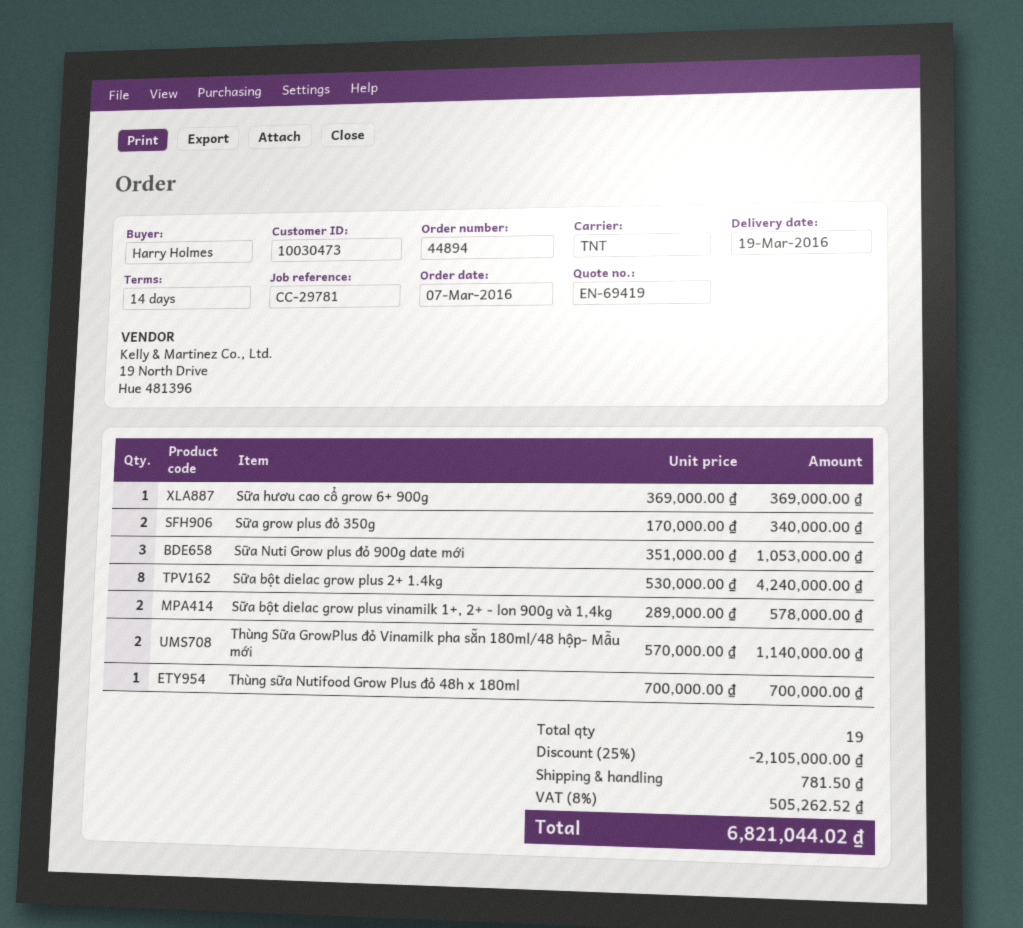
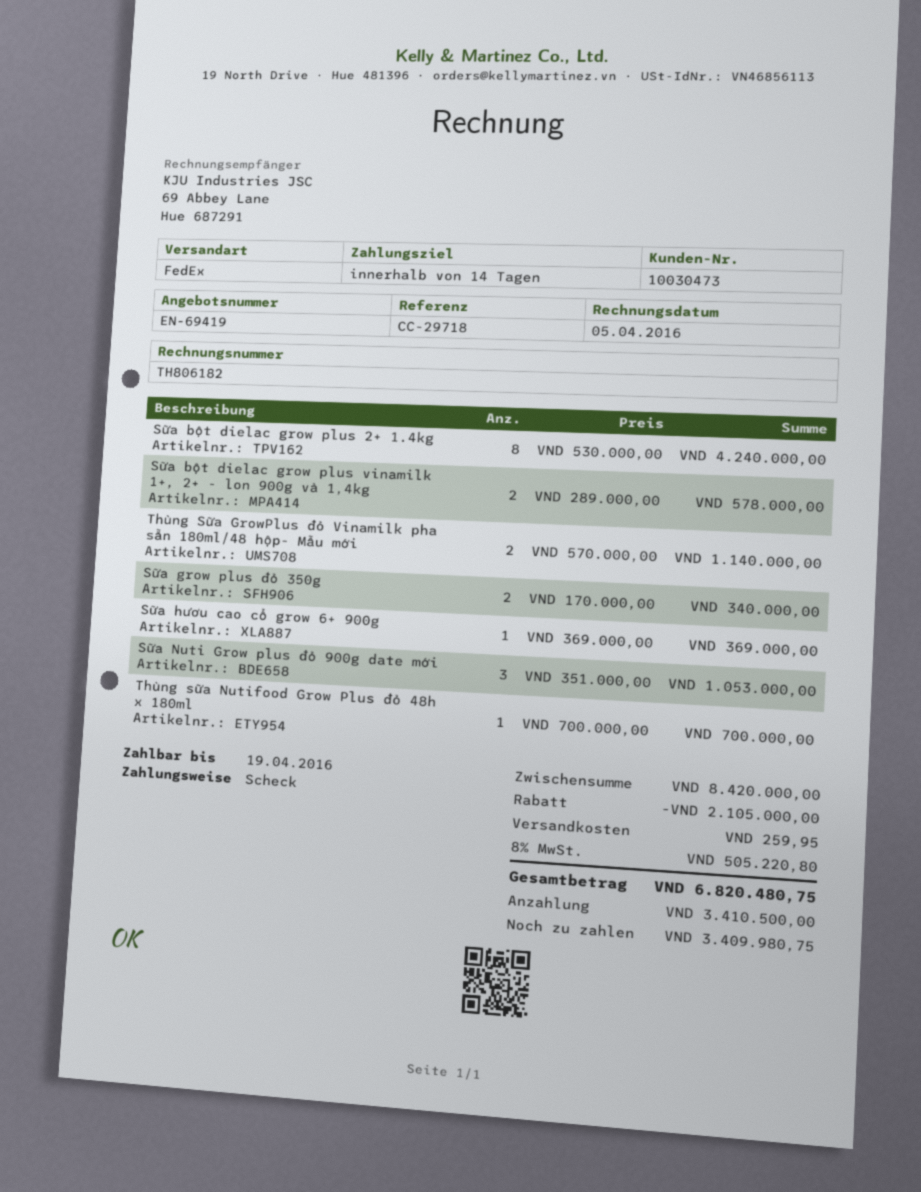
reference: CC-29781 -> CC-29718
shipping method: TNT -> FedEx
shipping: 781.50 -> 259.95
tax: 8% = 505262.52 -> 8% = 505220.80
total: 6821044.02 -> 6820480.75

